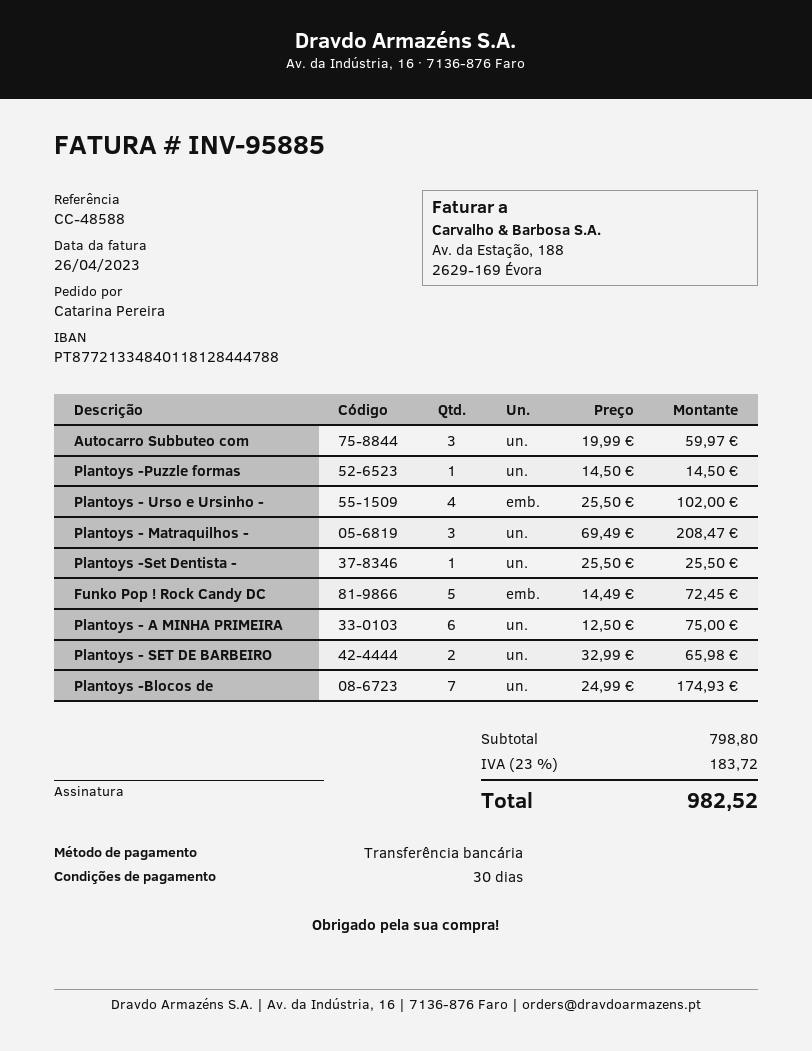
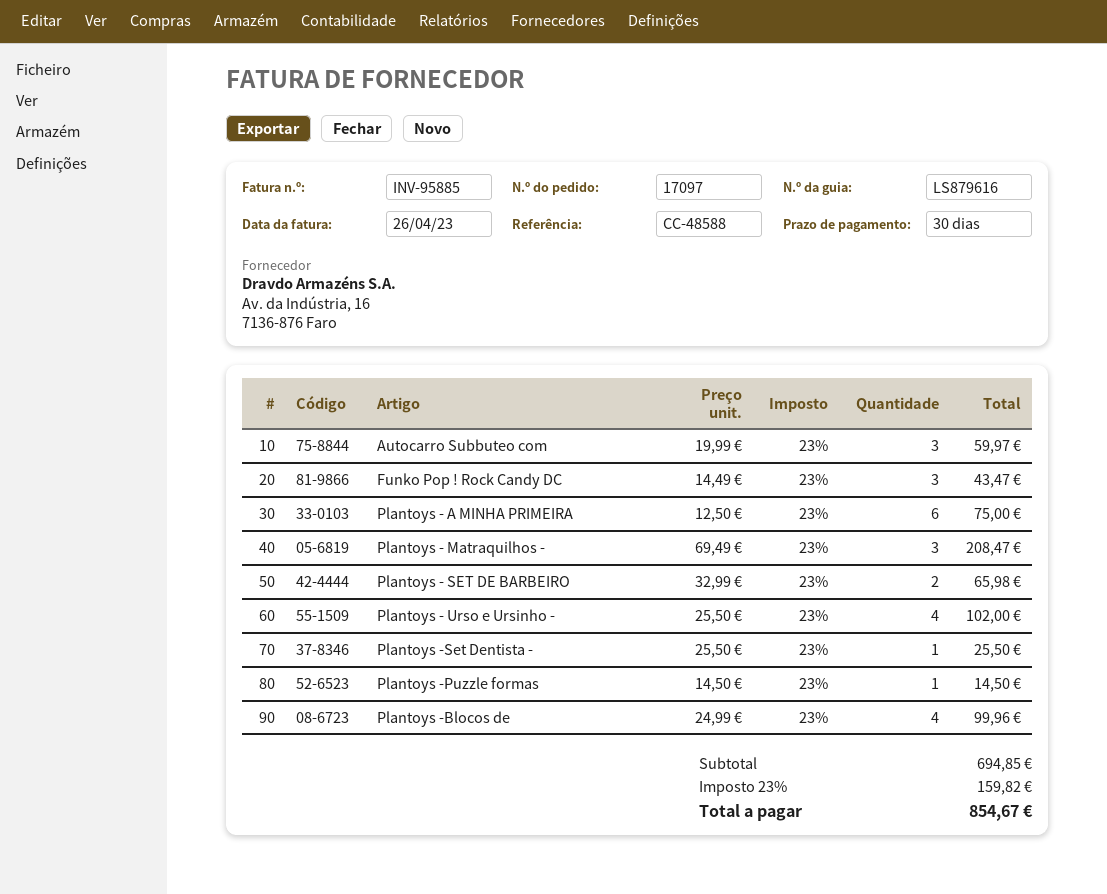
Funko Pop ! Rock Candy DC: 5 x 14.49 = 72.45 -> 3 x 14.49 = 43.47
Plantoys -Blocos de: 7 x 24.99 = 174.93 -> 4 x 24.99 = 99.96
subtotal: 798.80 -> 694.85
tax: 23% = 183.72 -> 23% = 159.82
total: 982.52 -> 854.67

